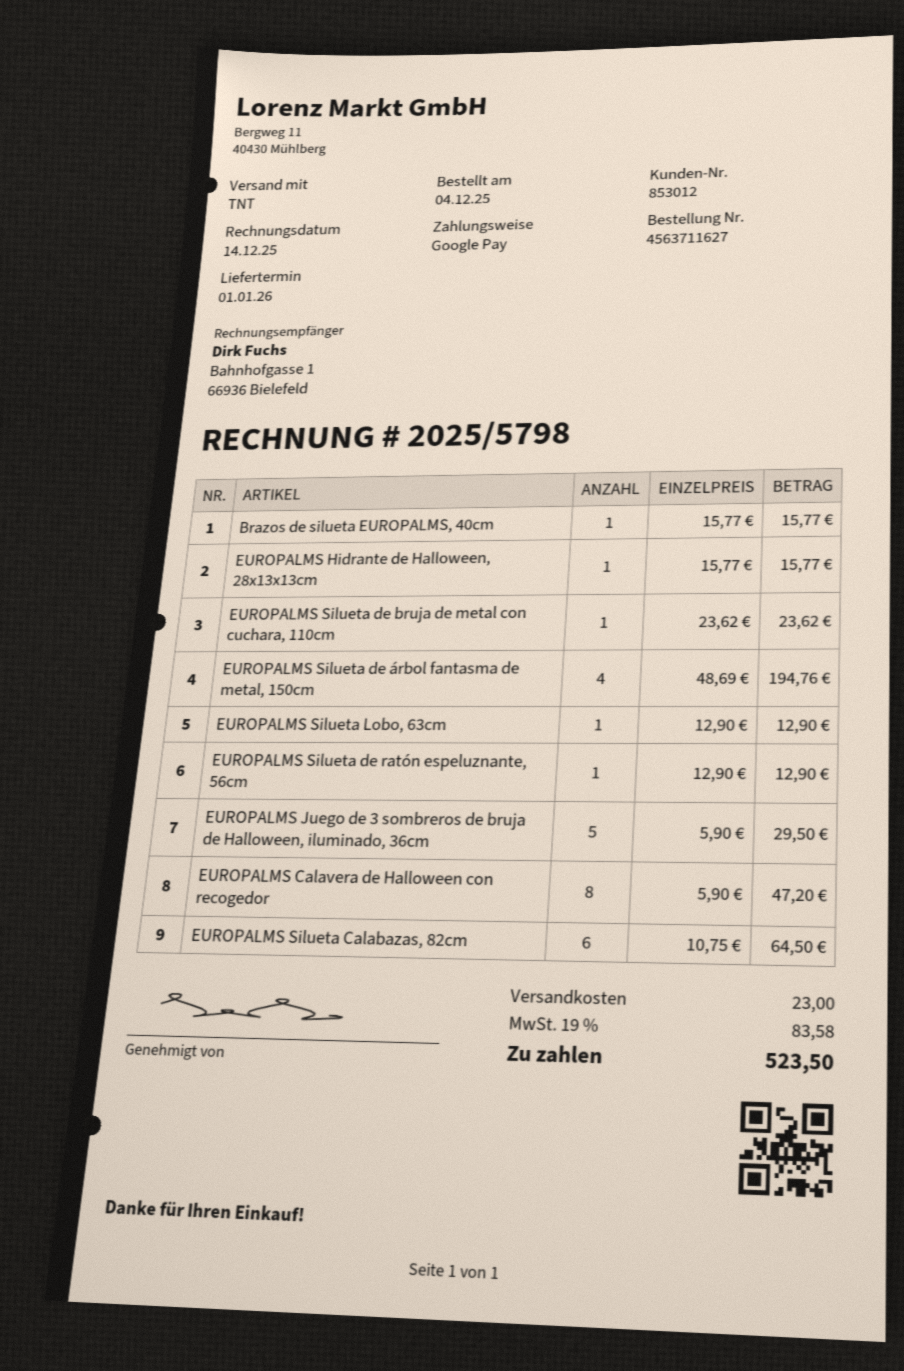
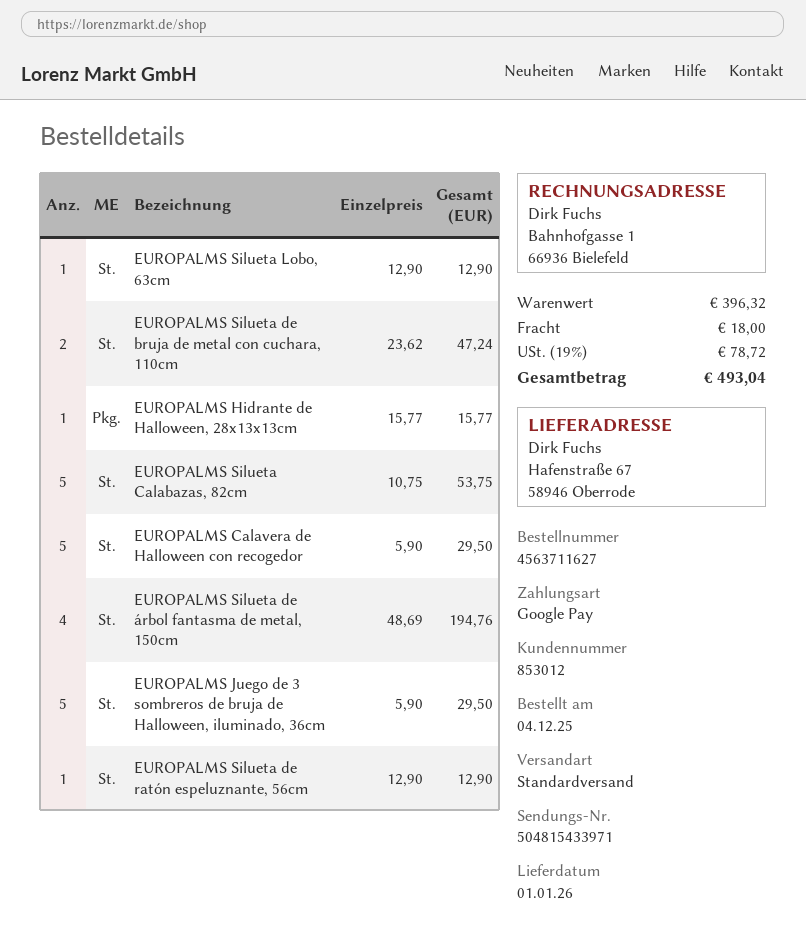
shipping method: TNT -> standard
Brazos de silueta EUROPALMS, 40cm: 1 x 15.77 = 15.77 -> none
EUROPALMS Silueta de bruja de metal con cuchara, 110cm: 1 x 23.62 = 23.62 -> 2 x 23.62 = 47.24
EUROPALMS Calavera de Halloween con recogedor: 8 x 5.90 = 47.20 -> 5 x 5.90 = 29.50
EUROPALMS Silueta Calabazas, 82cm: 6 x 10.75 = 64.50 -> 5 x 10.75 = 53.75
shipping: 23.00 -> 18.00
tax: 19% = 83.58 -> 19% = 78.72
total: 523.50 -> 493.04

